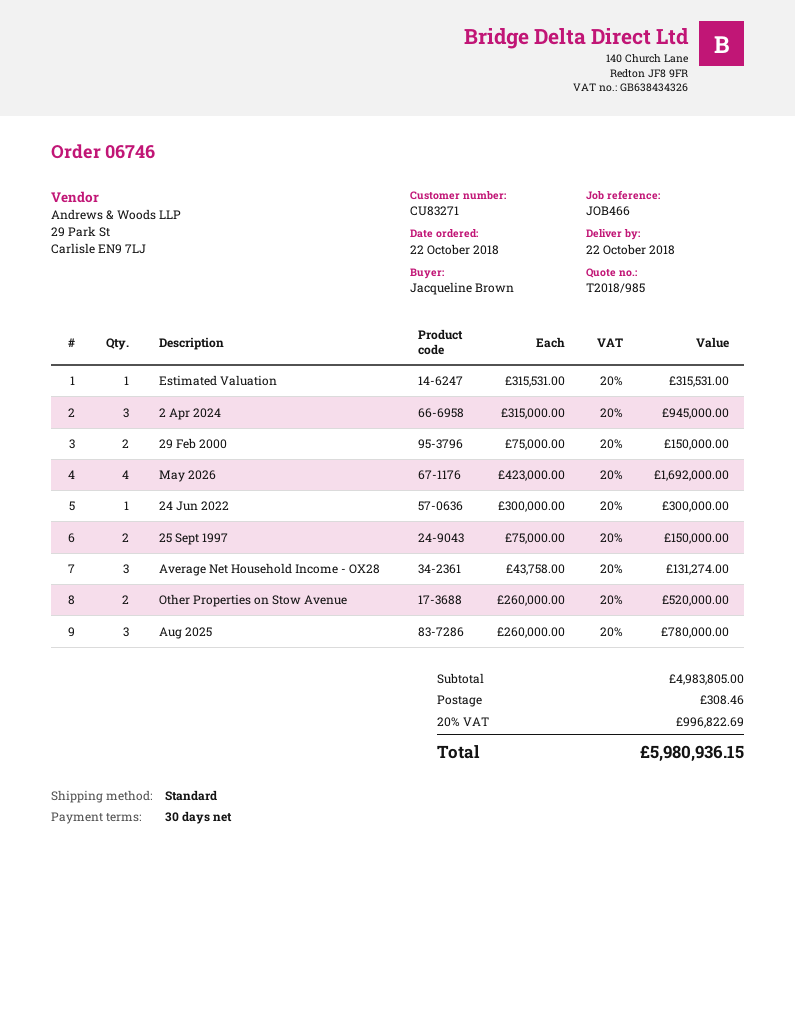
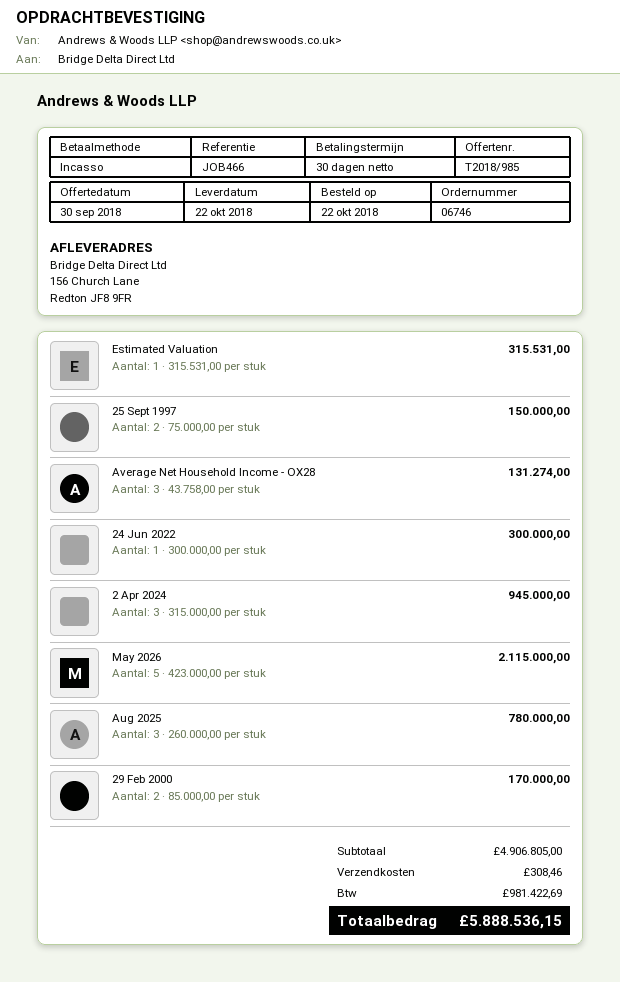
29 Feb 2000: 2 x 75000.00 = 150000.00 -> 2 x 85000.00 = 170000.00
May 2026: 4 x 423000.00 = 1692000.00 -> 5 x 423000.00 = 2115000.00
Other Properties on Stow Avenue: 2 x 260000.00 = 520000.00 -> none
subtotal: 4983805.00 -> 4906805.00
tax: 996822.69 -> 981422.69
total: 5980936.15 -> 5888536.15

